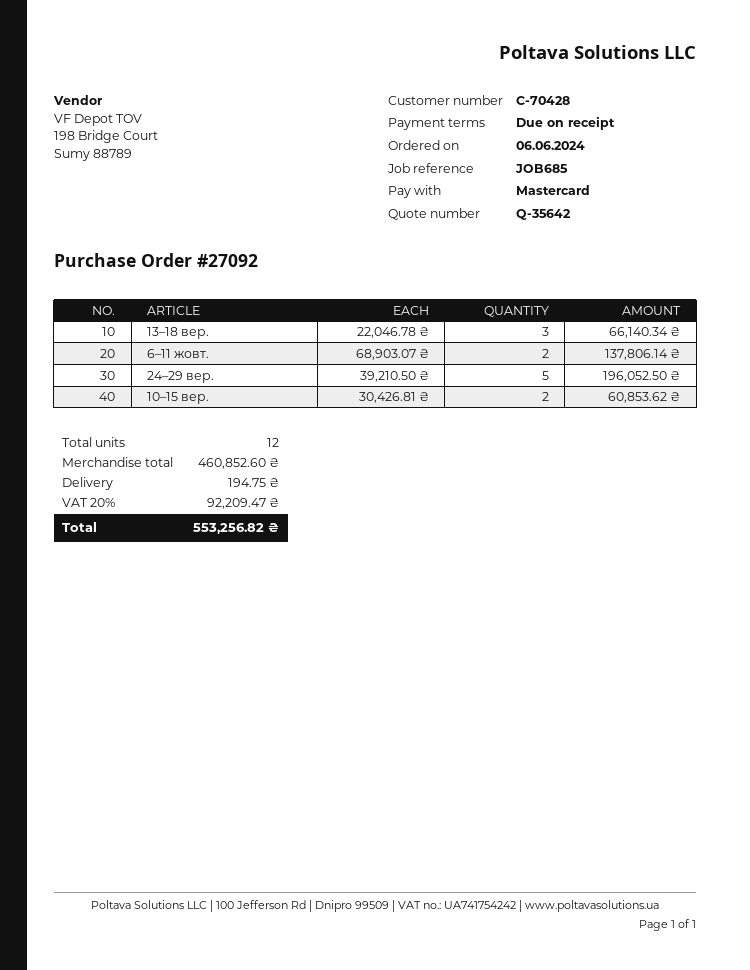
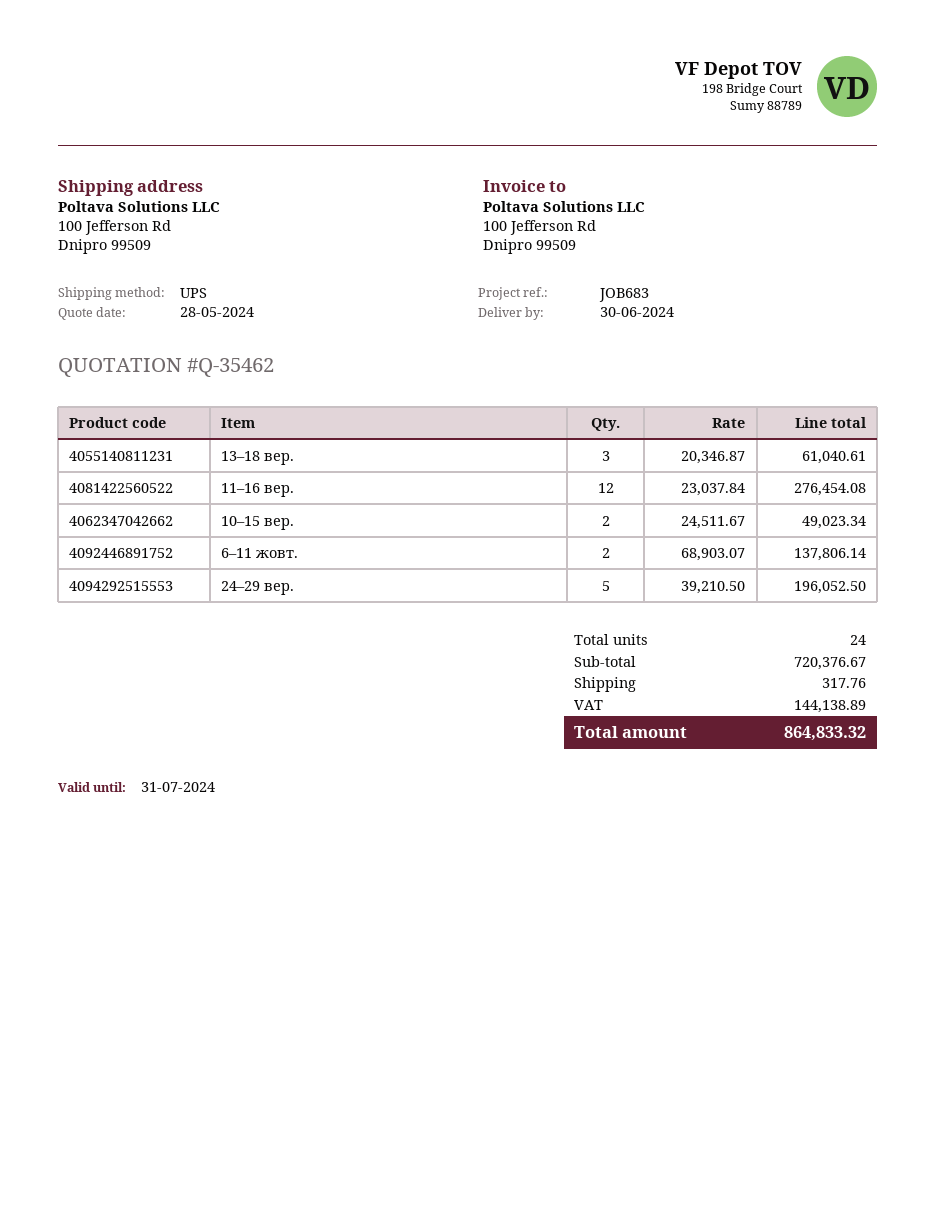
quote number: Q-35642 -> Q-35462
reference: JOB685 -> JOB683
13–18 вер.: 3 x 22046.78 = 66140.34 -> 3 x 20346.87 = 61040.61
10–15 вер.: 2 x 30426.81 = 60853.62 -> 2 x 24511.67 = 49023.34
11–16 вер.: none -> 12 x 23037.84 = 276454.08
total quantity: 12 -> 24
subtotal: 460852.60 -> 720376.67
shipping: 194.75 -> 317.76
tax: 92209.47 -> 144138.89
total: 553256.82 -> 864833.32

